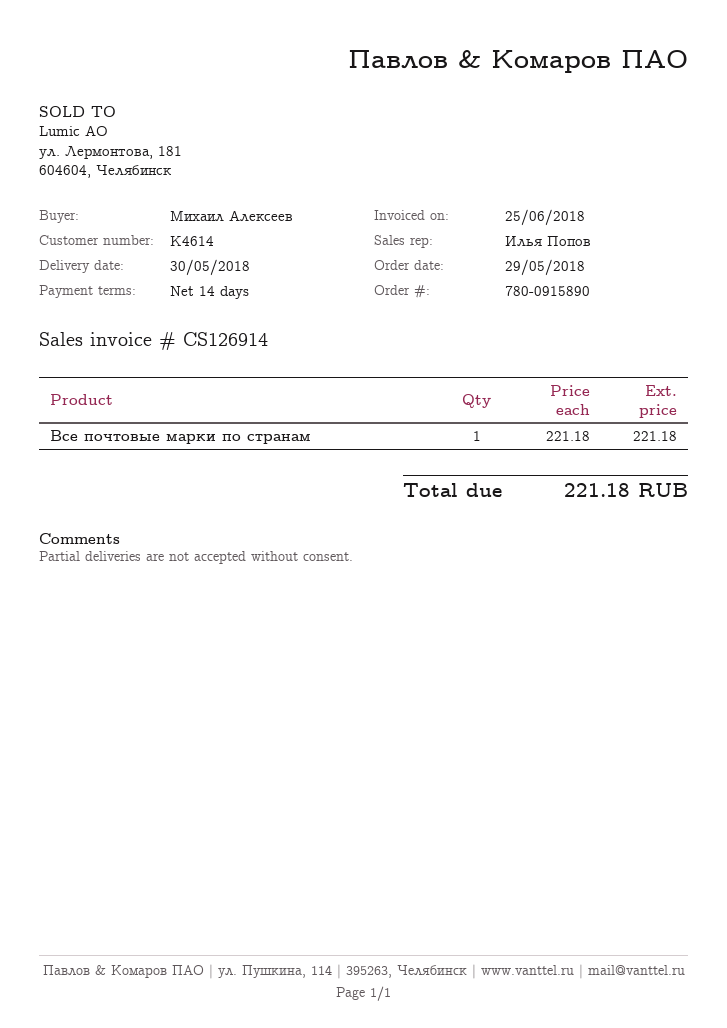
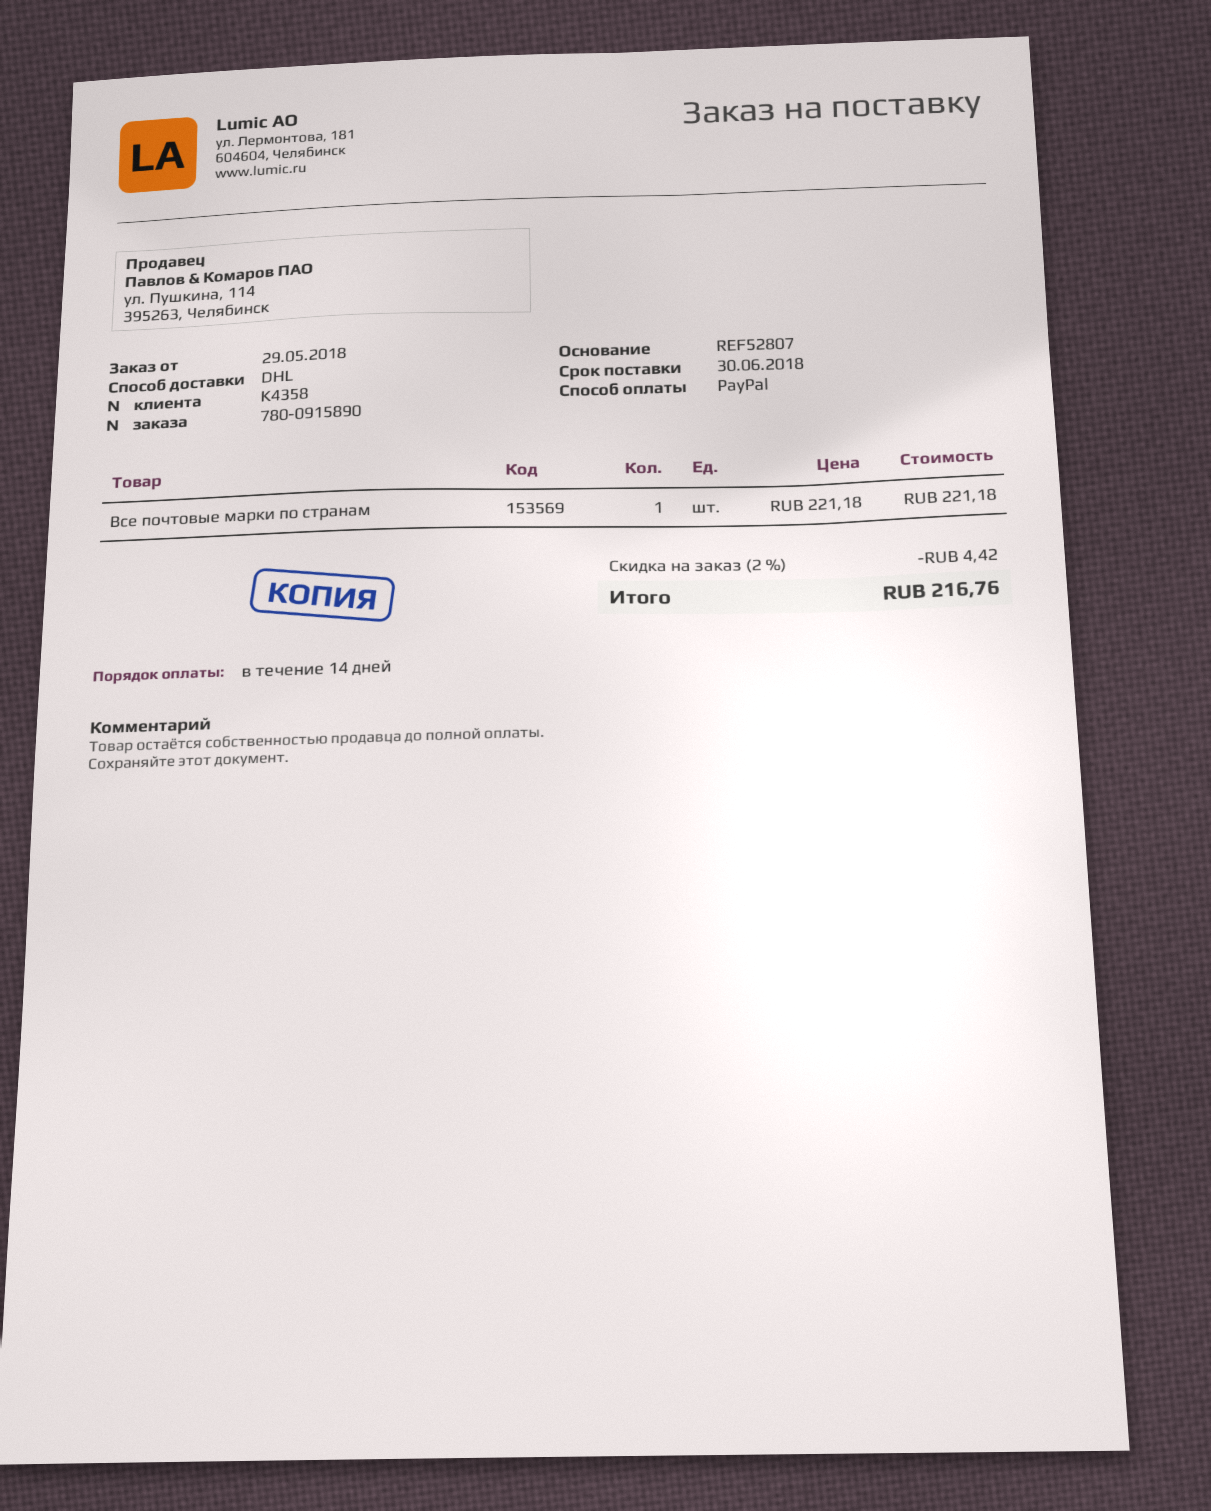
delivery date: 2018-05-30 -> 2018-06-30
customer number: K4614 -> K4358
discount: none -> 2% = 4.42
total: 221.18 -> 216.76

